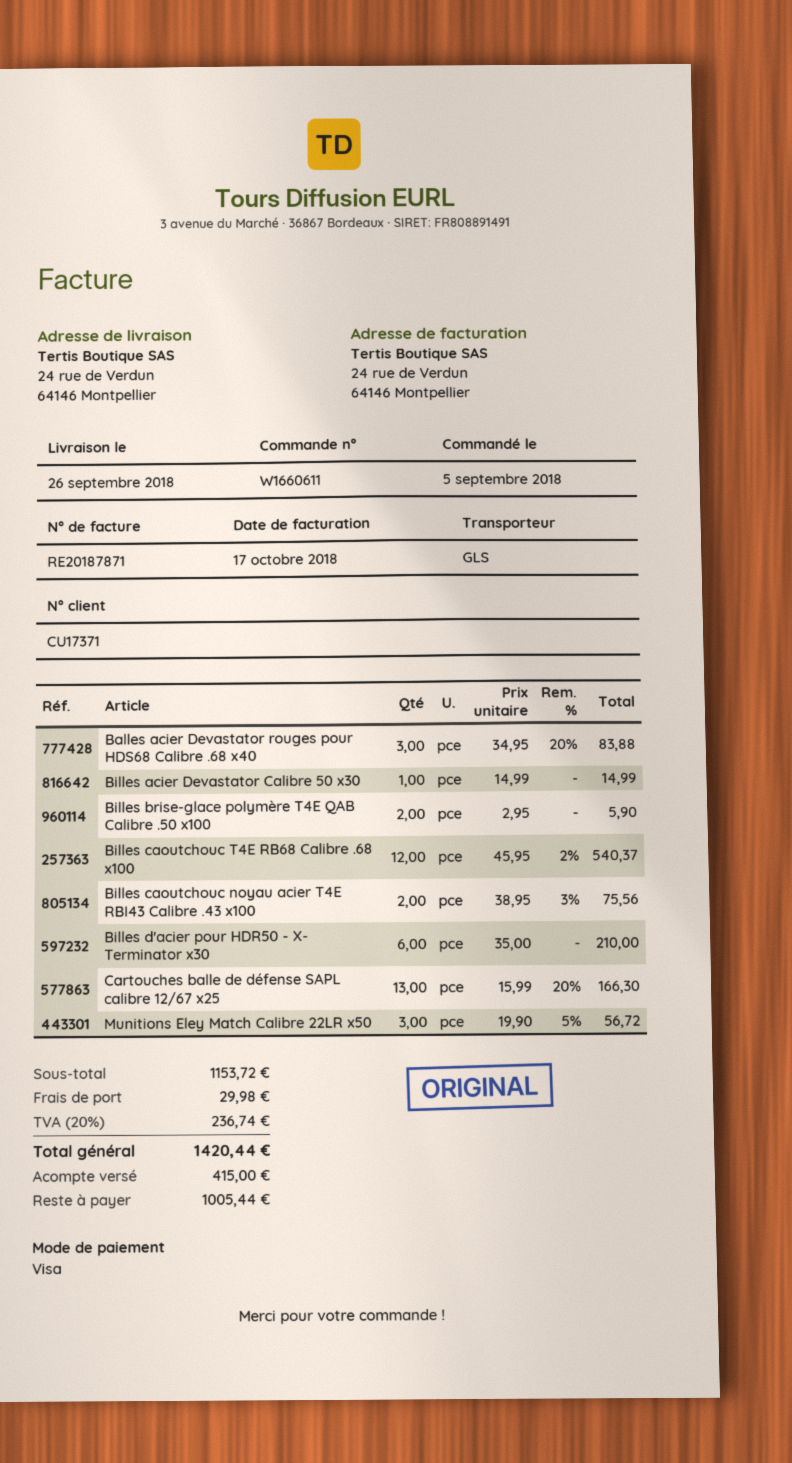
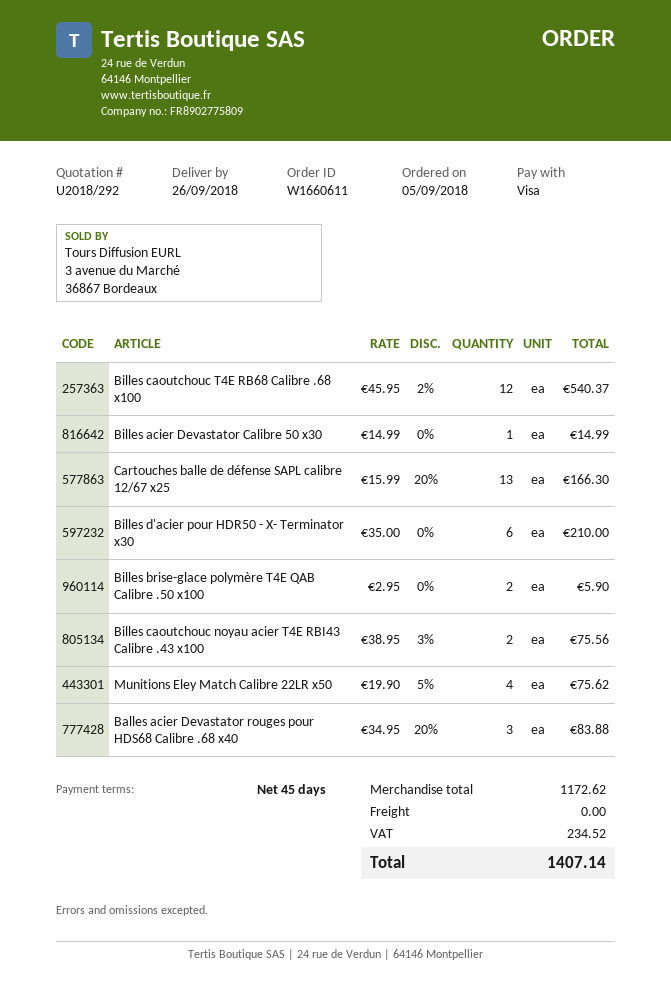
Munitions Eley Match Calibre 22LR x50: 3 x 19.90 - 5% = 56.72 -> 4 x 19.90 - 5% = 75.62
subtotal: 1153.72 -> 1172.62
shipping: 29.98 -> 0.00
tax: 236.74 -> 234.52
total: 1420.44 -> 1407.14

